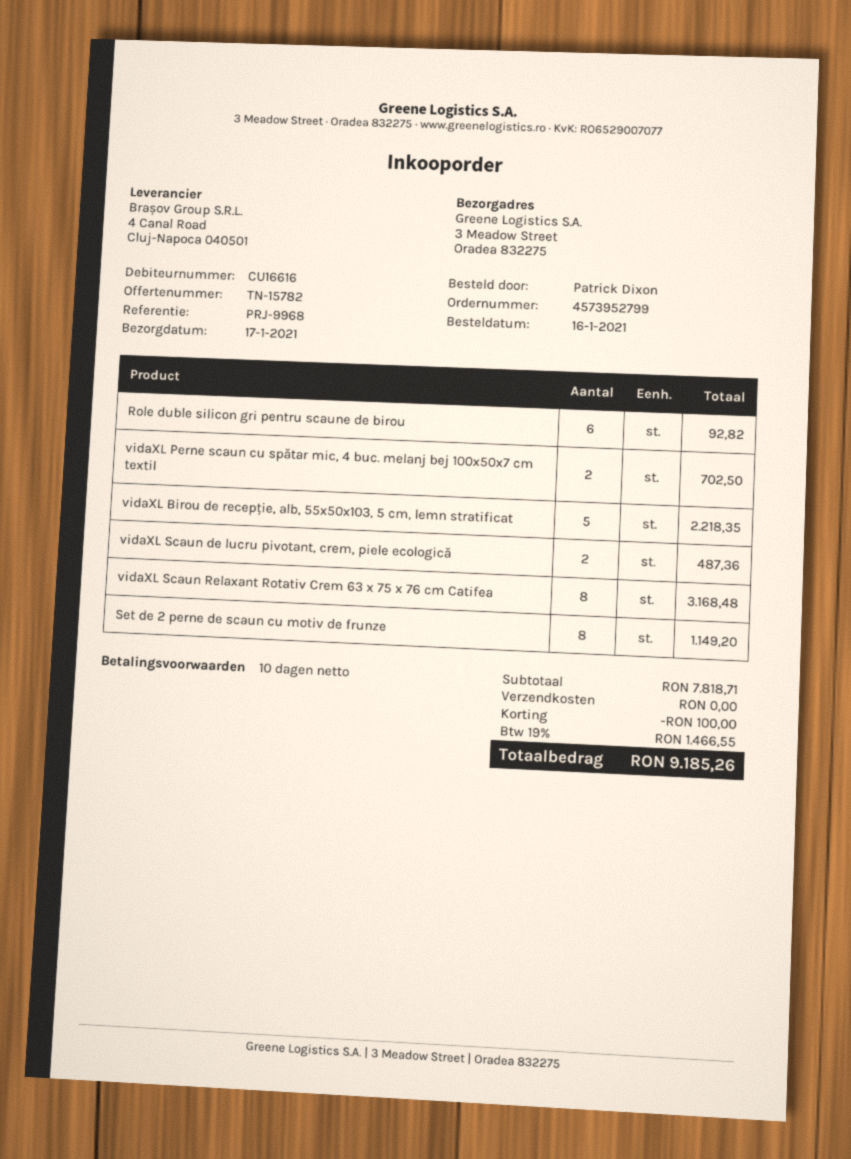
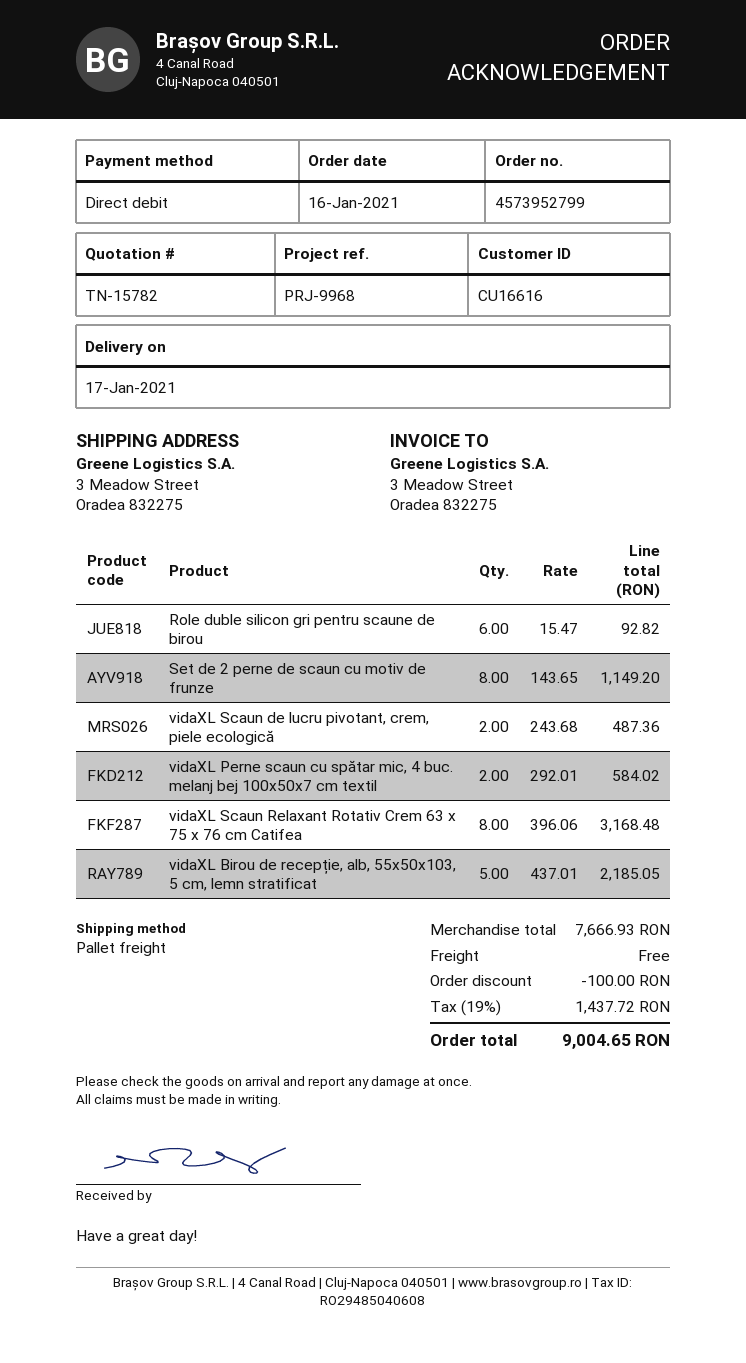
vidaXL Perne scaun cu spătar mic, 4 buc. melanj bej 100x50x7 cm textil: 2 for 702.50 -> 2 for 584.02
vidaXL Birou de recepție, alb, 55x50x103, 5 cm, lemn stratificat: 5 for 2218.35 -> 5 for 2185.05
subtotal: 7818.71 -> 7666.93
tax: 19% = 1466.55 -> 19% = 1437.72
total: 9185.26 -> 9004.65

